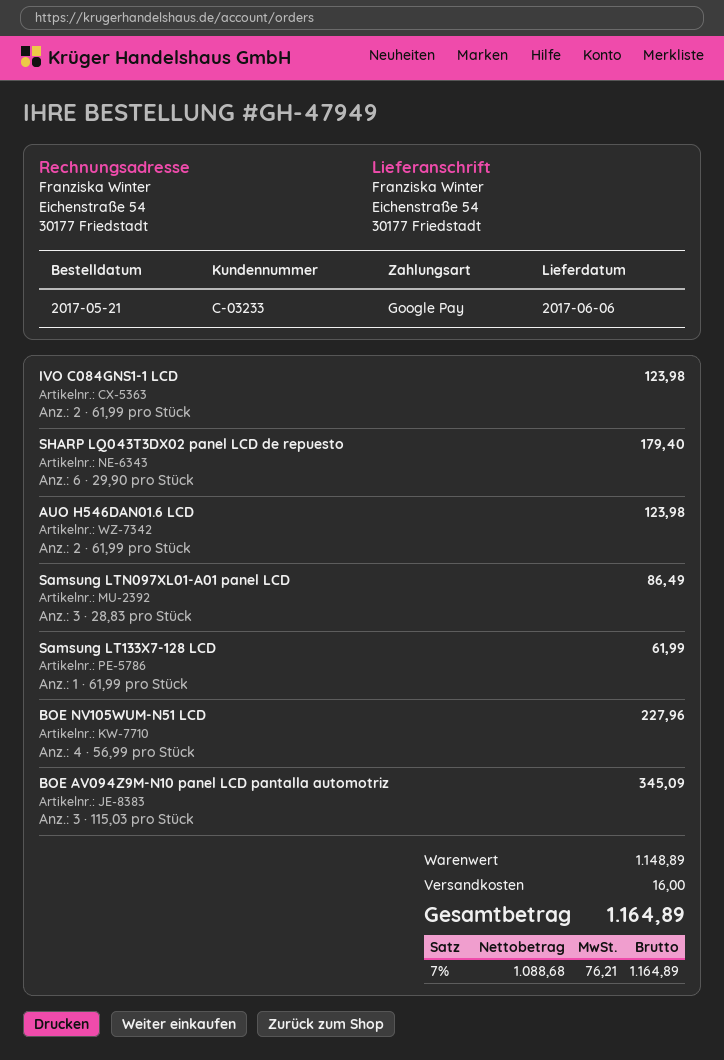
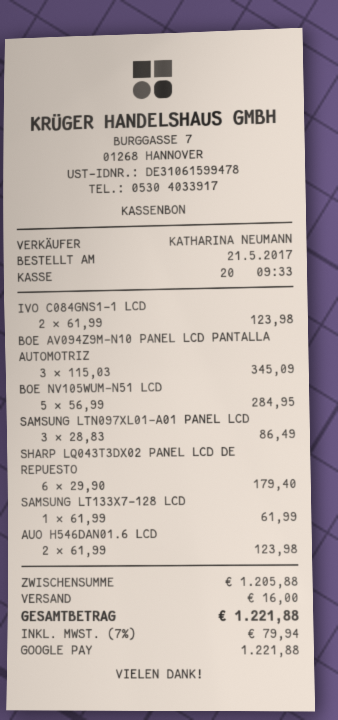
BOE NV105WUM-N51 LCD: 4 x 56.99 = 227.96 -> 5 x 56.99 = 284.95
subtotal: 1148.89 -> 1205.88
tax: 7% = 76.21 -> 7% = 79.94
total: 1164.89 -> 1221.88

